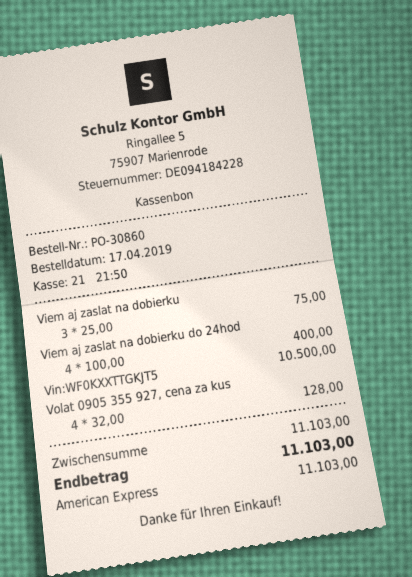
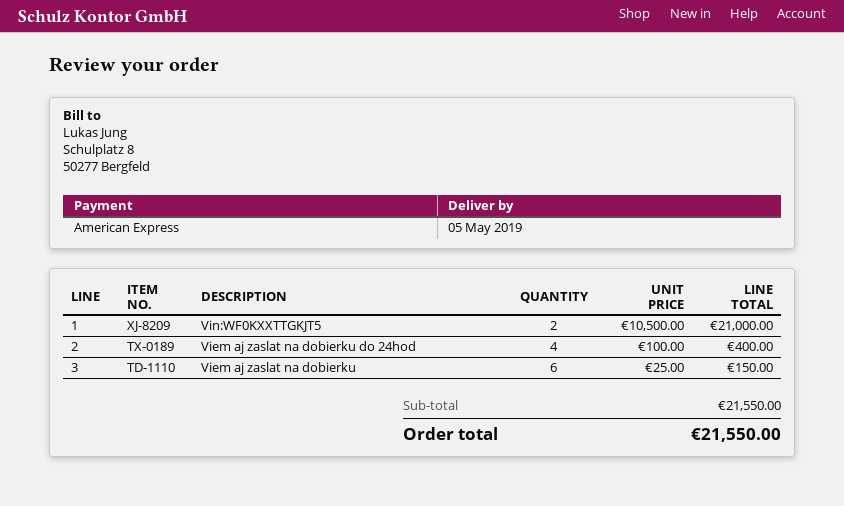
Viem aj zaslat na dobierku: 3 x 25.00 = 75.00 -> 6 x 25.00 = 150.00
Vin:WF0KXXTTGKJT5: 1 x 10500.00 = 10500.00 -> 2 x 10500.00 = 21000.00
Volat 0905 355 927, cena za kus: 4 x 32.00 = 128.00 -> none
subtotal: 11103.00 -> 21550.00
total: 11103.00 -> 21550.00

